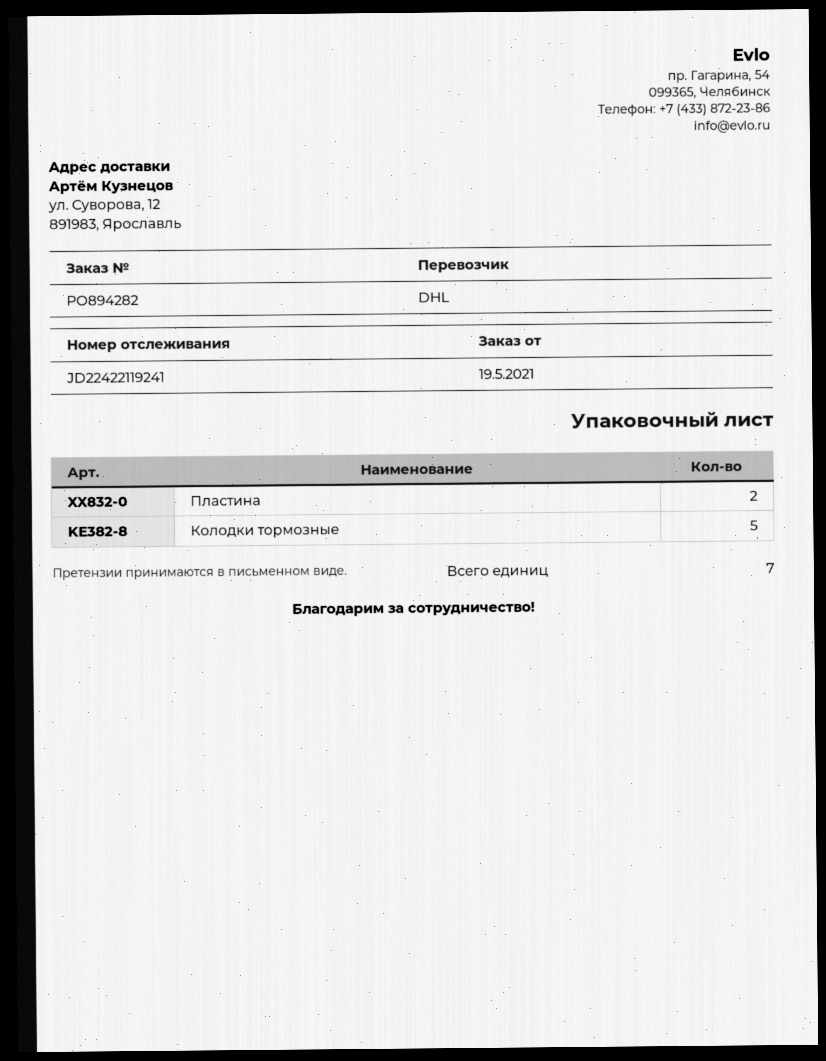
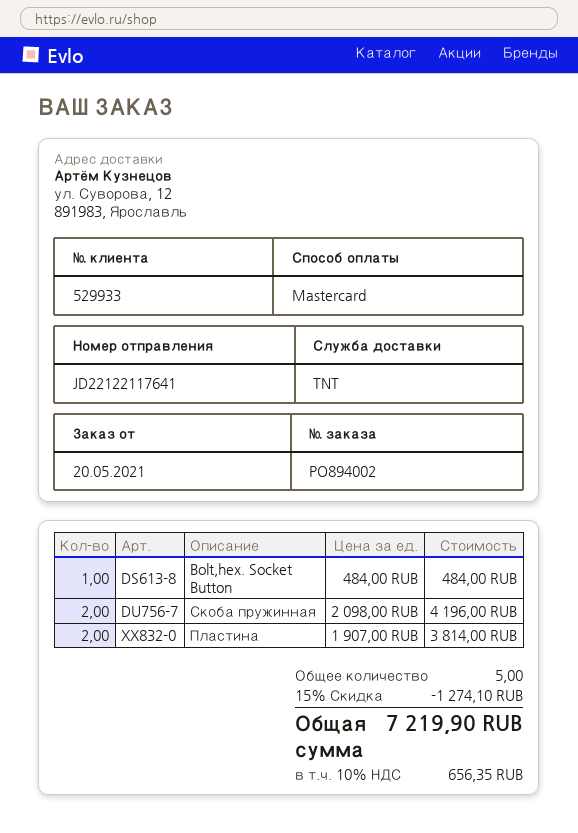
order number: PO894282 -> PO894002
order date: 2021-05-19 -> 2021-05-20
shipping method: DHL -> TNT
tracking number: JD22422119241 -> JD22122117641
Колодки тормозные: 5 -> none
Bolt,hex. Socket Button: none -> 1
Скоба пружинная: none -> 2
total quantity: 7 -> 5

